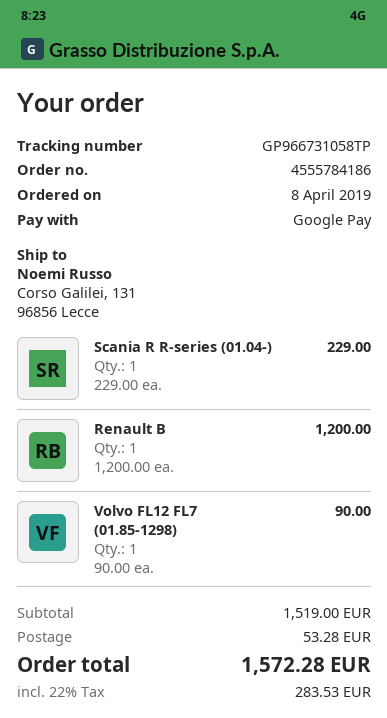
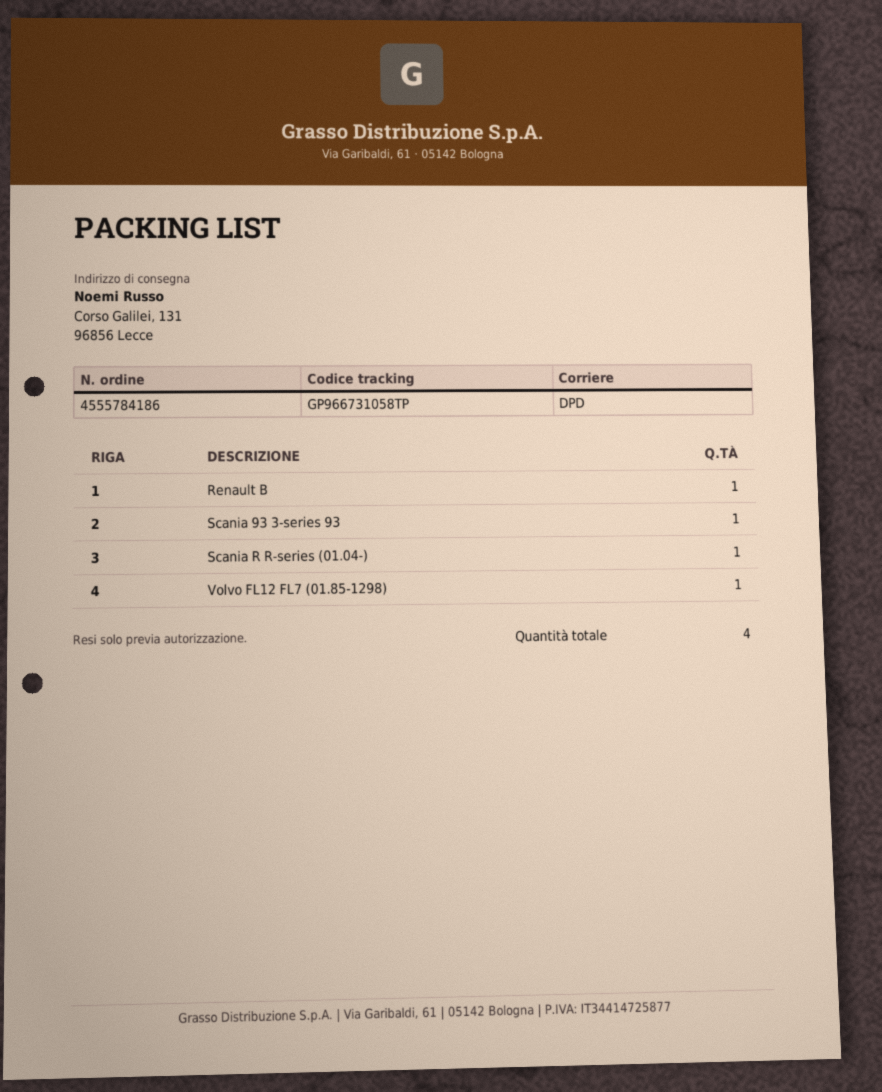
Scania 93 3-series 93: none -> 1

